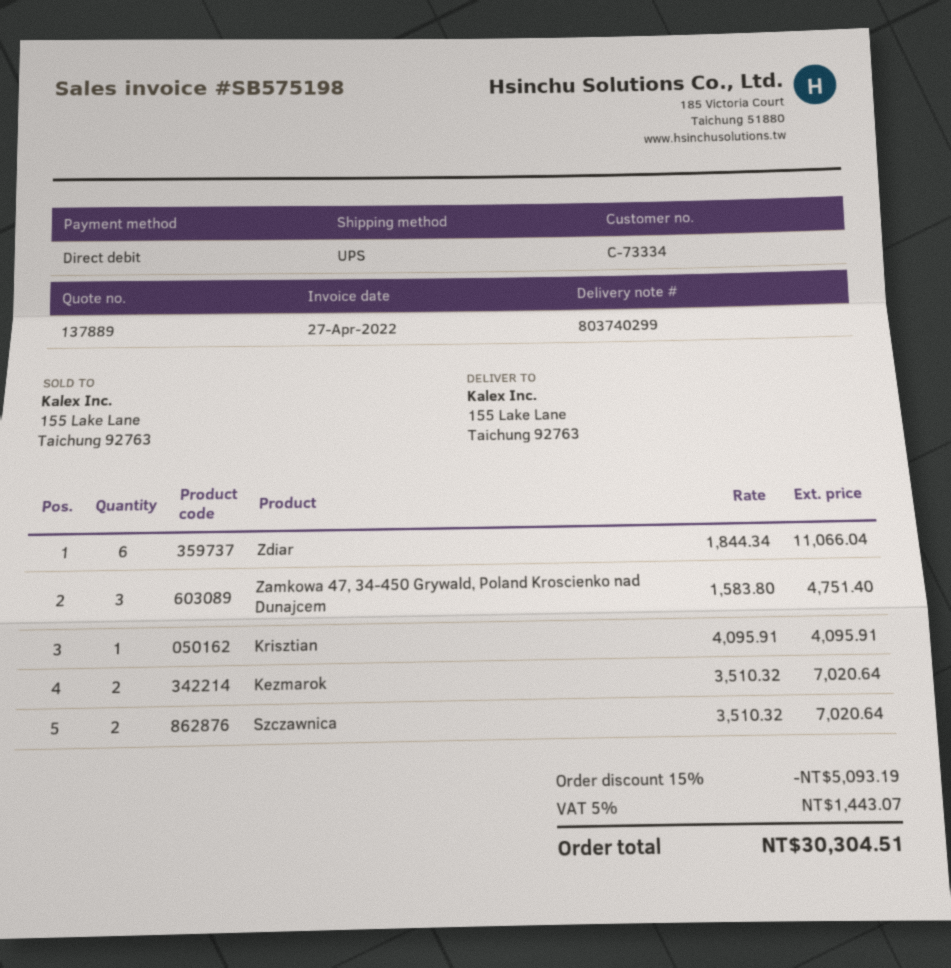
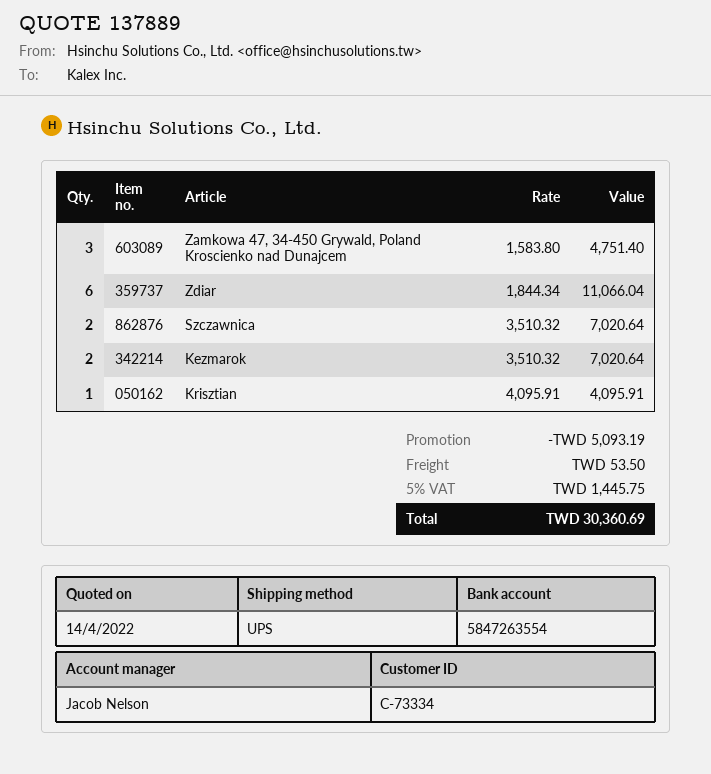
shipping: none -> 53.50
tax: 5% = 1443.07 -> 5% = 1445.75
total: 30304.51 -> 30360.69

